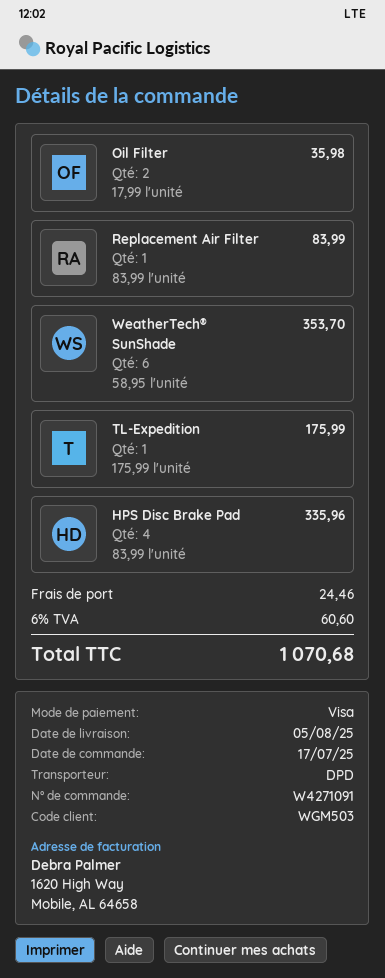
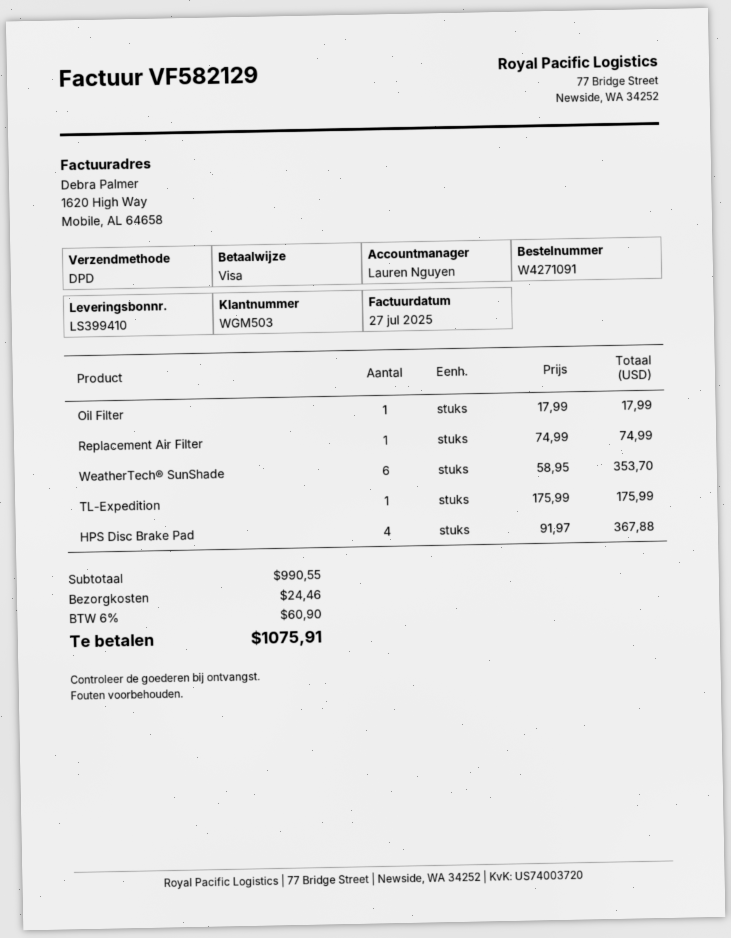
Oil Filter: 2 x 17.99 = 35.98 -> 1 x 17.99 = 17.99
Replacement Air Filter: 1 x 83.99 = 83.99 -> 1 x 74.99 = 74.99
HPS Disc Brake Pad: 4 x 83.99 = 335.96 -> 4 x 91.97 = 367.88
tax: 6% = 60.60 -> 6% = 60.90
total: 1070.68 -> 1075.91

